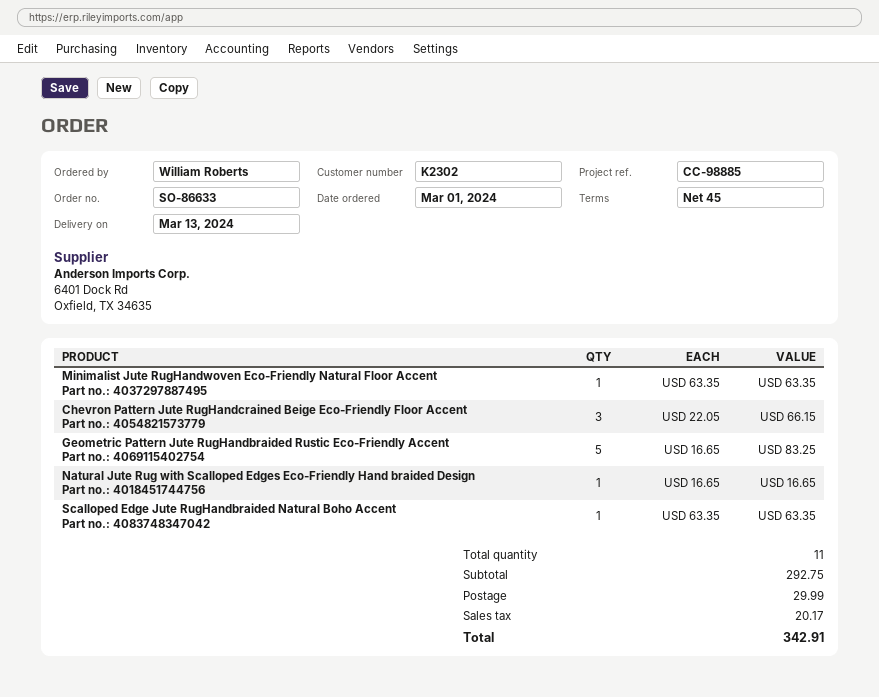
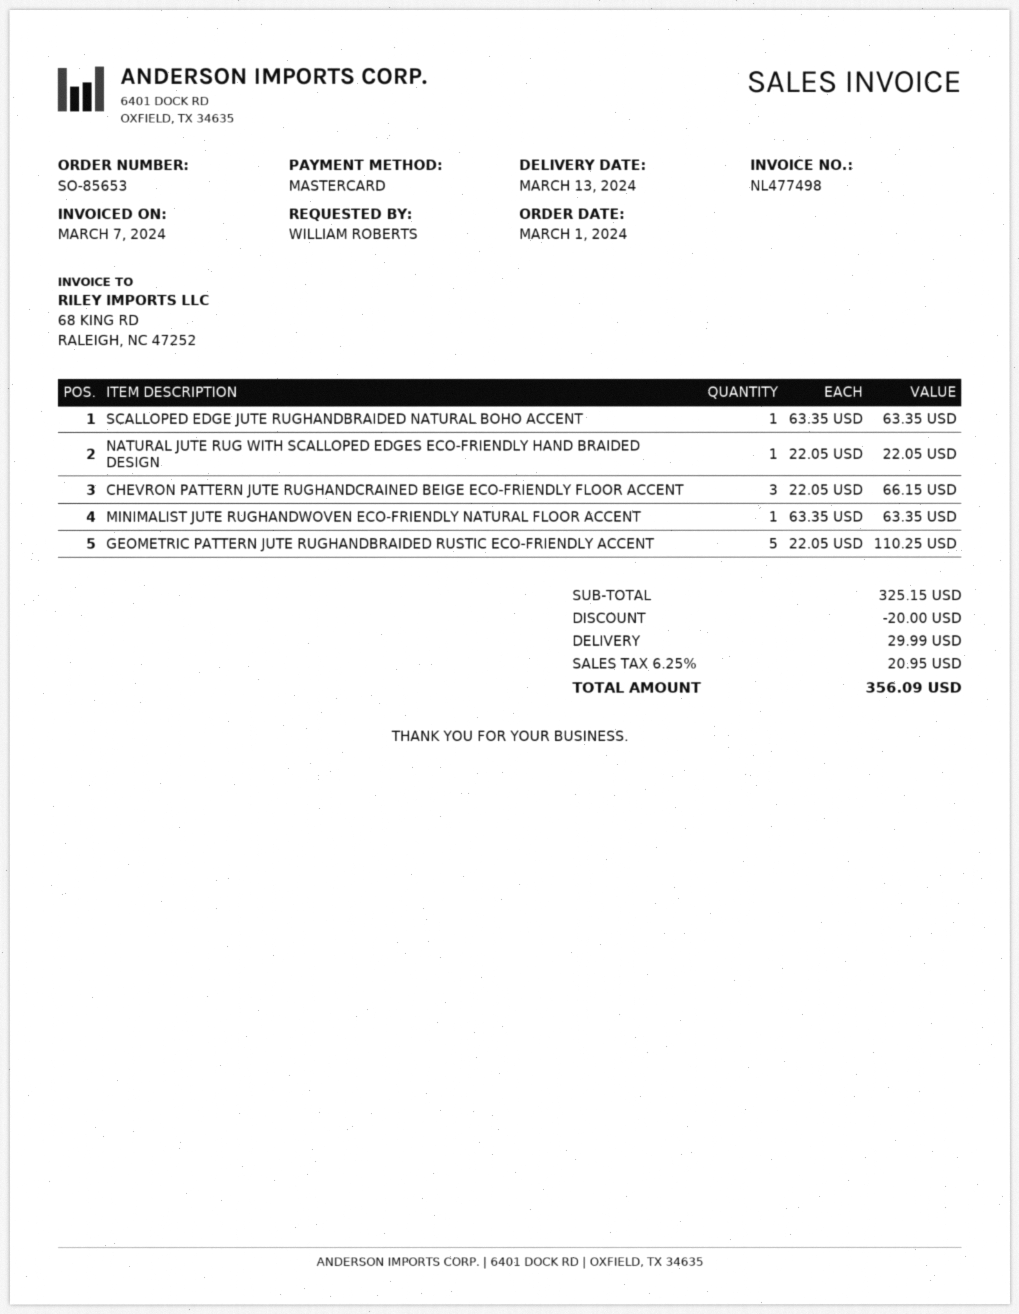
order number: SO-86633 -> SO-85653
Geometric Pattern Jute RugHandbraided Rustic Eco-Friendly Accent: 5 x 16.65 = 83.25 -> 5 x 22.05 = 110.25
Natural Jute Rug with Scalloped Edges Eco-Friendly Hand braided Design: 1 x 16.65 = 16.65 -> 1 x 22.05 = 22.05
subtotal: 292.75 -> 325.15
discount: none -> 20.00
tax: 20.17 -> 20.95
total: 342.91 -> 356.09

